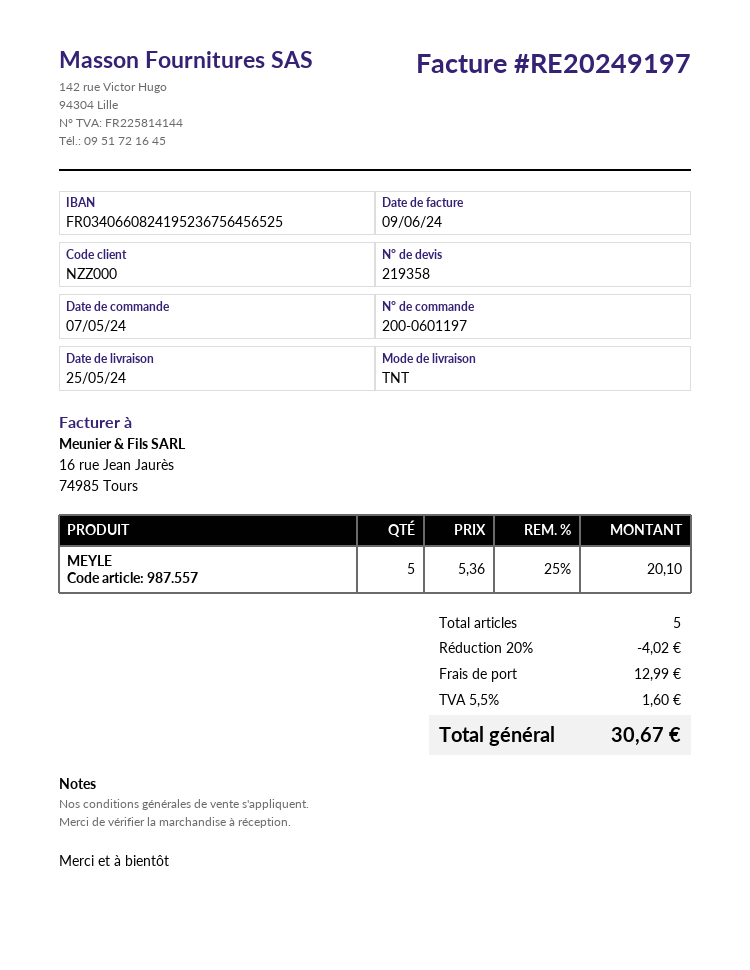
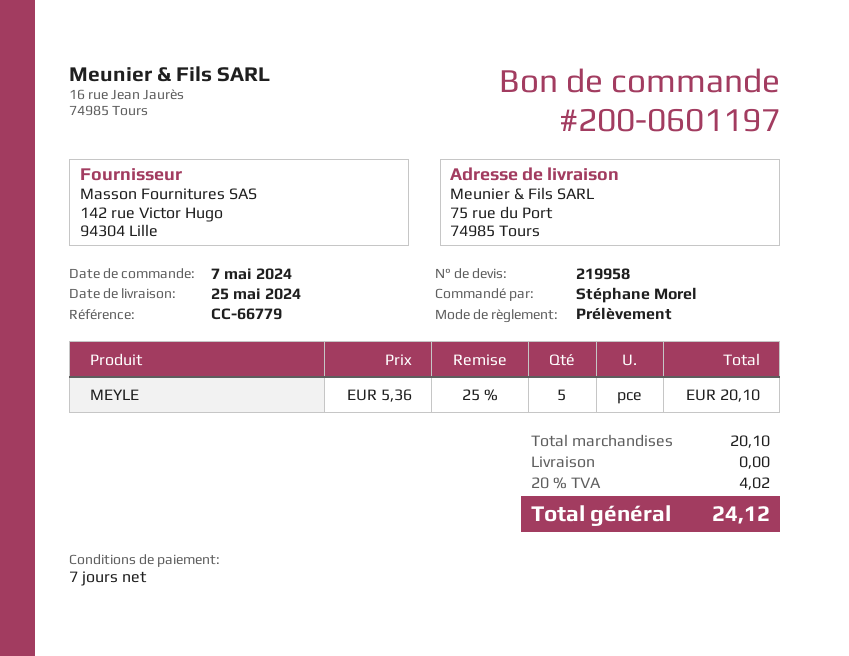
quote number: 219358 -> 219958
discount: 20% = 4.02 -> none
shipping: 12.99 -> 0.00
tax: 5.5% = 1.60 -> 20% = 4.02
total: 30.67 -> 24.12

